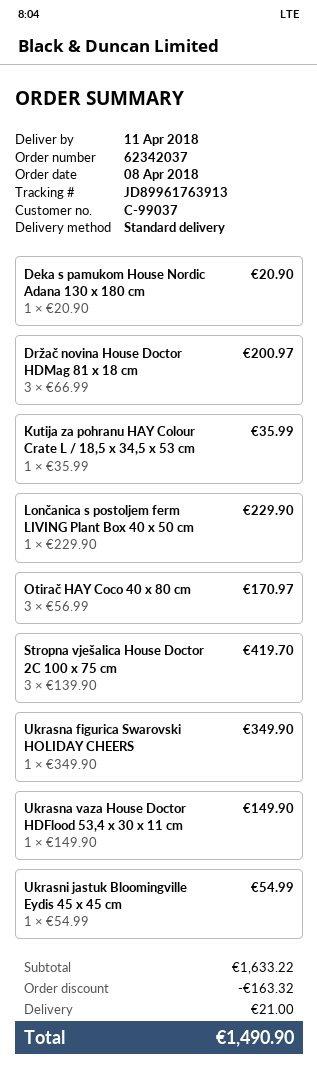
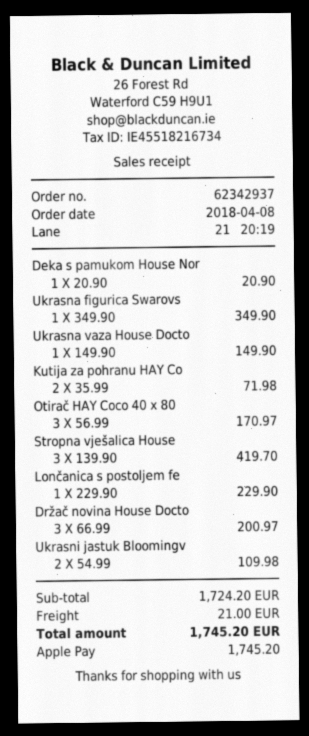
order number: 62342037 -> 62342937
Kutija za pohranu HAY Colour Crate L / 18,5 x 34,5 x 53 cm: 1 x 35.99 = 35.99 -> 2 x 35.99 = 71.98
Ukrasni jastuk Bloomingville Eydis 45 x 45 cm: 1 x 54.99 = 54.99 -> 2 x 54.99 = 109.98
subtotal: 1633.22 -> 1724.20
discount: 163.32 -> none
total: 1490.90 -> 1745.20

